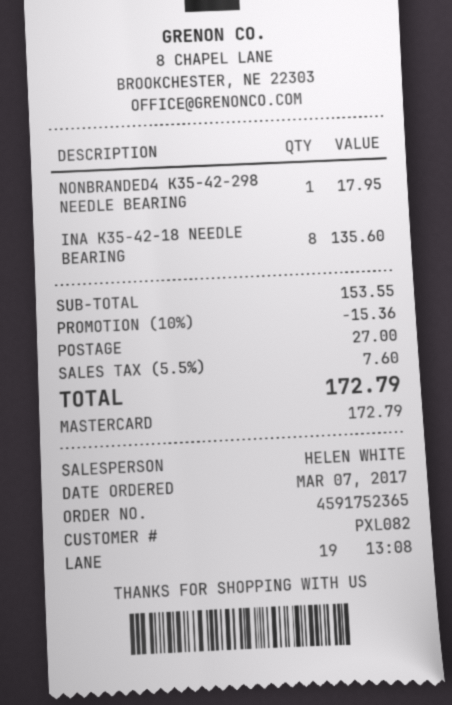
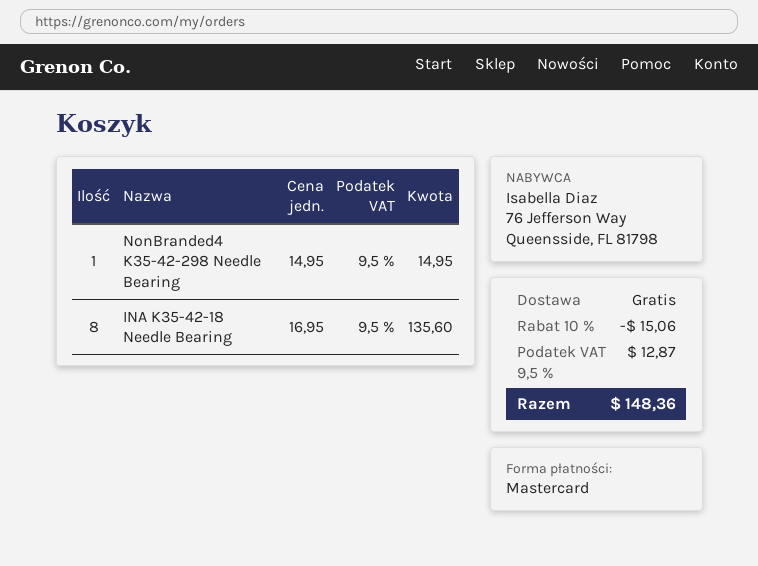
NONBRANDED4 K35-42-298 NEEDLE BEARING: 1 for 17.95 -> 1 for 14.95
discount: 10% = 15.36 -> 10% = 15.06
shipping: 27.00 -> 0.00
tax: 5.5% = 7.60 -> 9.5% = 12.87
total: 172.79 -> 148.36

